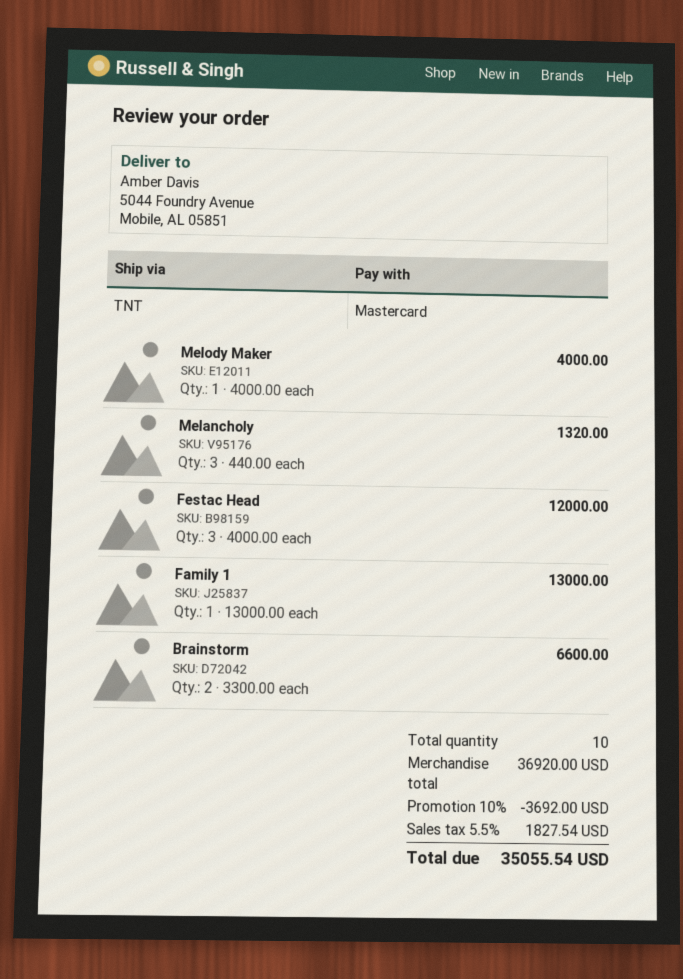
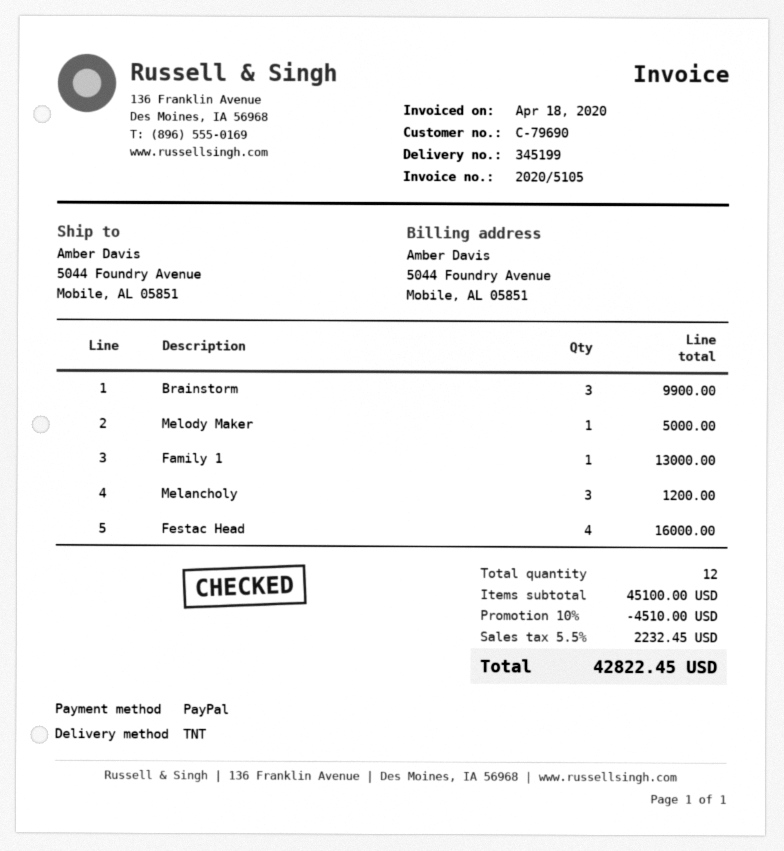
payment method: Mastercard -> PayPal
Melody Maker: 1 for 4000.00 -> 1 for 5000.00
Melancholy: 3 for 1320.00 -> 3 for 1200.00
Festac Head: 3 for 12000.00 -> 4 for 16000.00
Brainstorm: 2 for 6600.00 -> 3 for 9900.00
total quantity: 10 -> 12
subtotal: 36920.00 -> 45100.00
discount: 10% = 3692.00 -> 10% = 4510.00
tax: 5.5% = 1827.54 -> 5.5% = 2232.45
total: 35055.54 -> 42822.45

